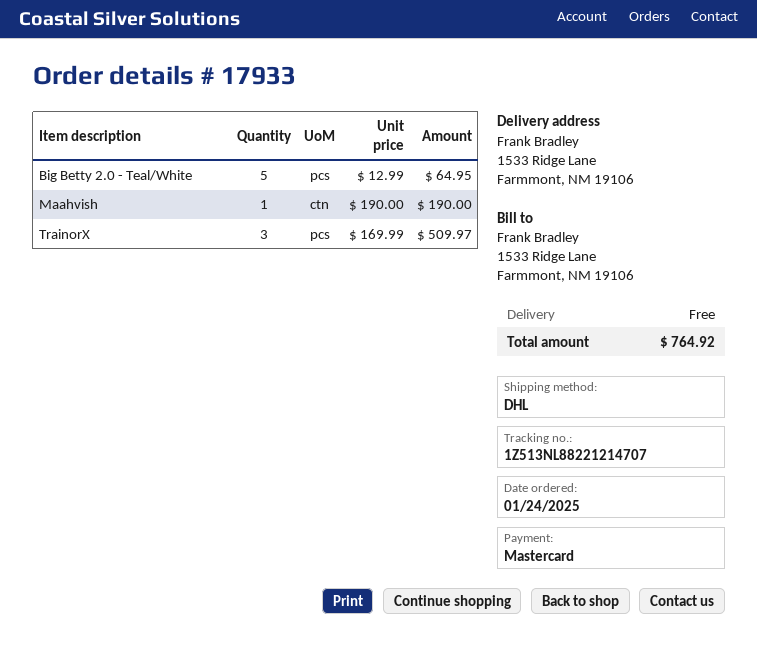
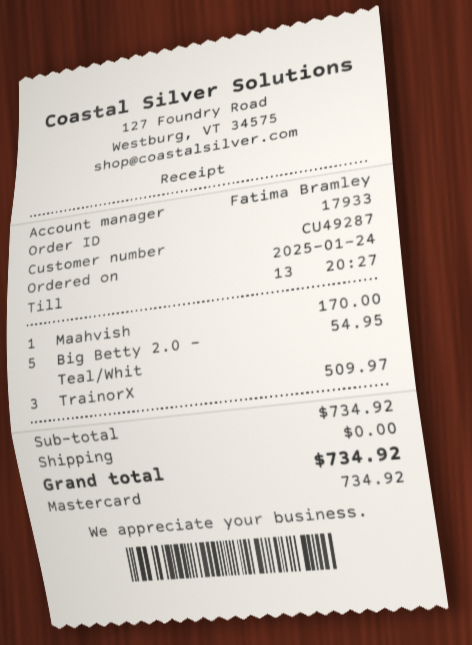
Big Betty 2.0 - Teal/White: 5 for 64.95 -> 5 for 54.95
Maahvish: 1 for 190.00 -> 1 for 170.00
total: 764.92 -> 734.92

